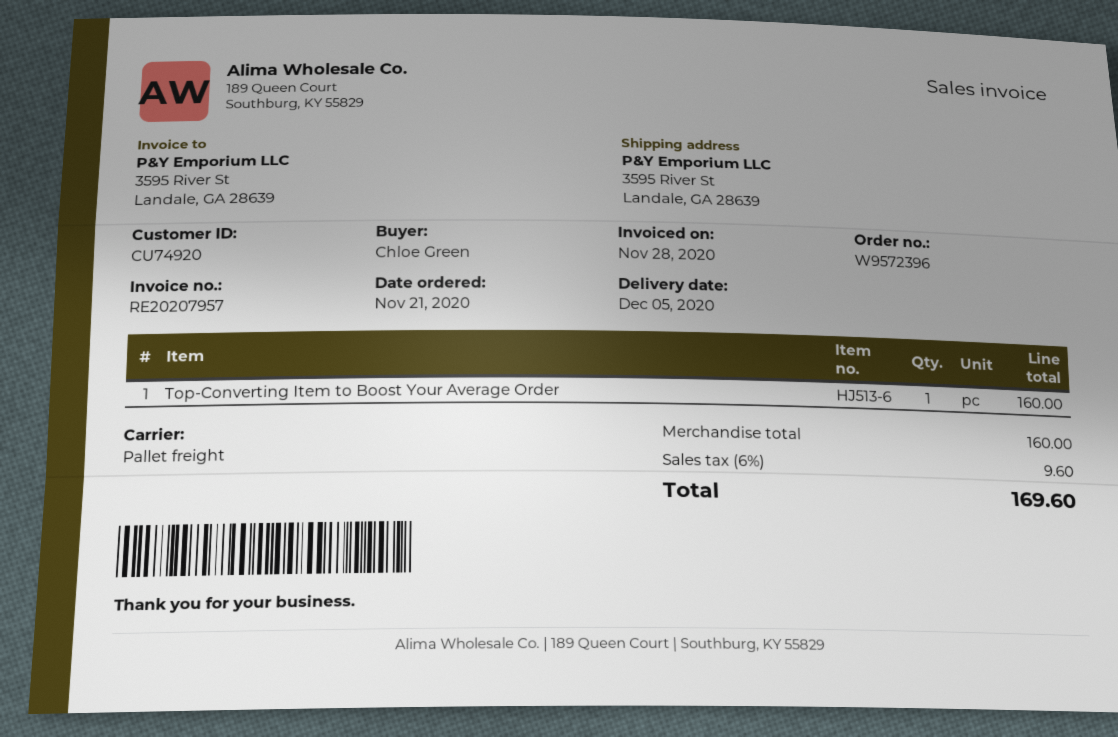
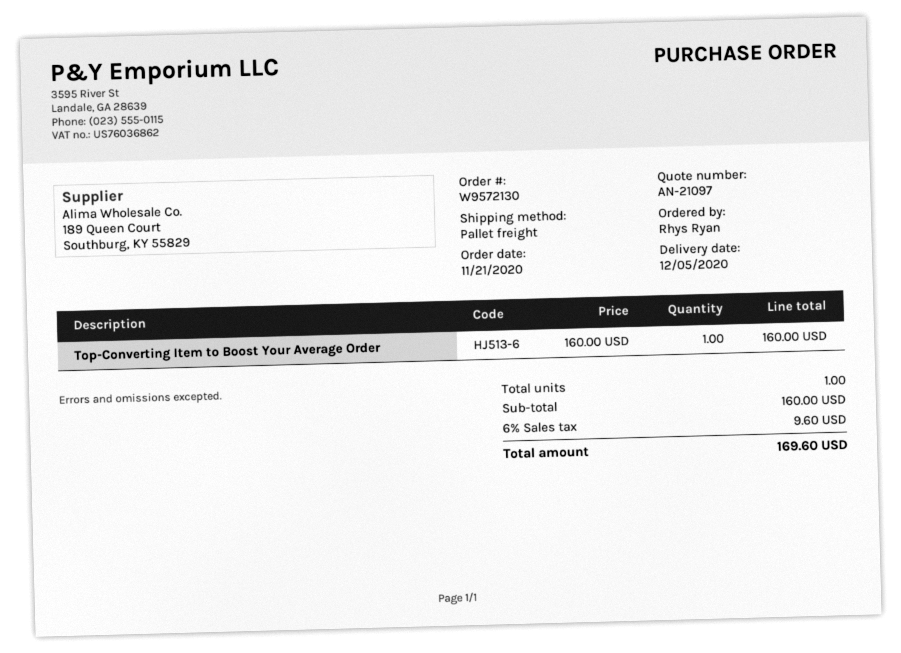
order number: W9572396 -> W9572130
ordered by: Chloe Green -> Rhys Ryan

